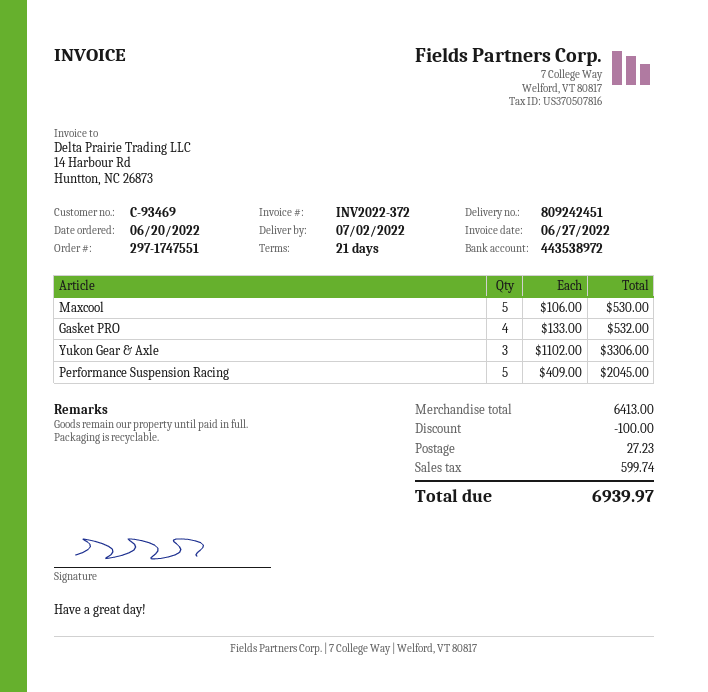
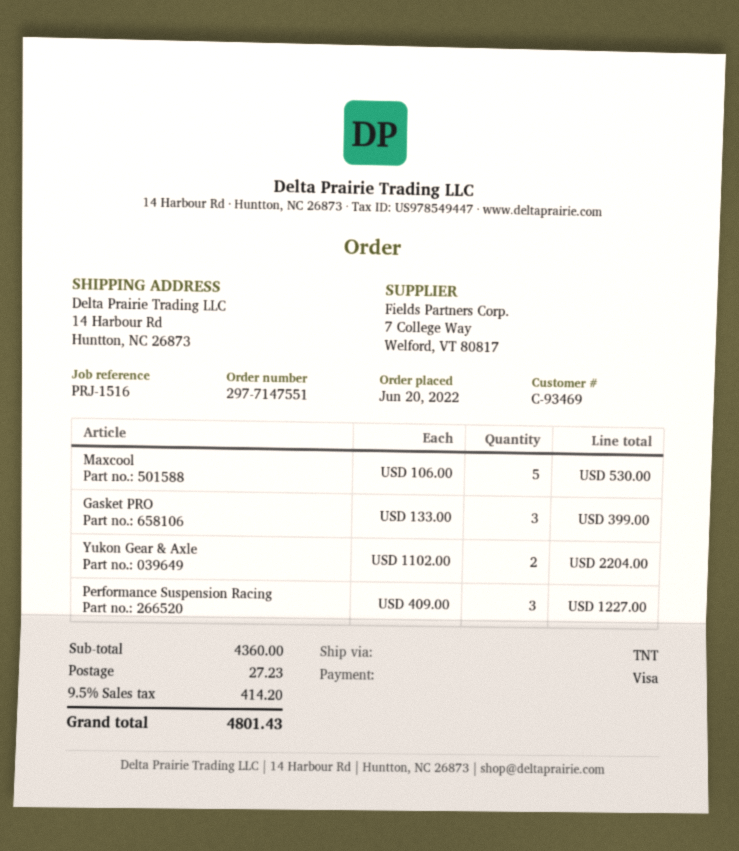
order number: 297-1747551 -> 297-7147551
Gasket PRO: 4 x 133.00 = 532.00 -> 3 x 133.00 = 399.00
Yukon Gear & Axle: 3 x 1102.00 = 3306.00 -> 2 x 1102.00 = 2204.00
Performance Suspension Racing: 5 x 409.00 = 2045.00 -> 3 x 409.00 = 1227.00
subtotal: 6413.00 -> 4360.00
discount: 100.00 -> none
tax: 599.74 -> 414.20
total: 6939.97 -> 4801.43

